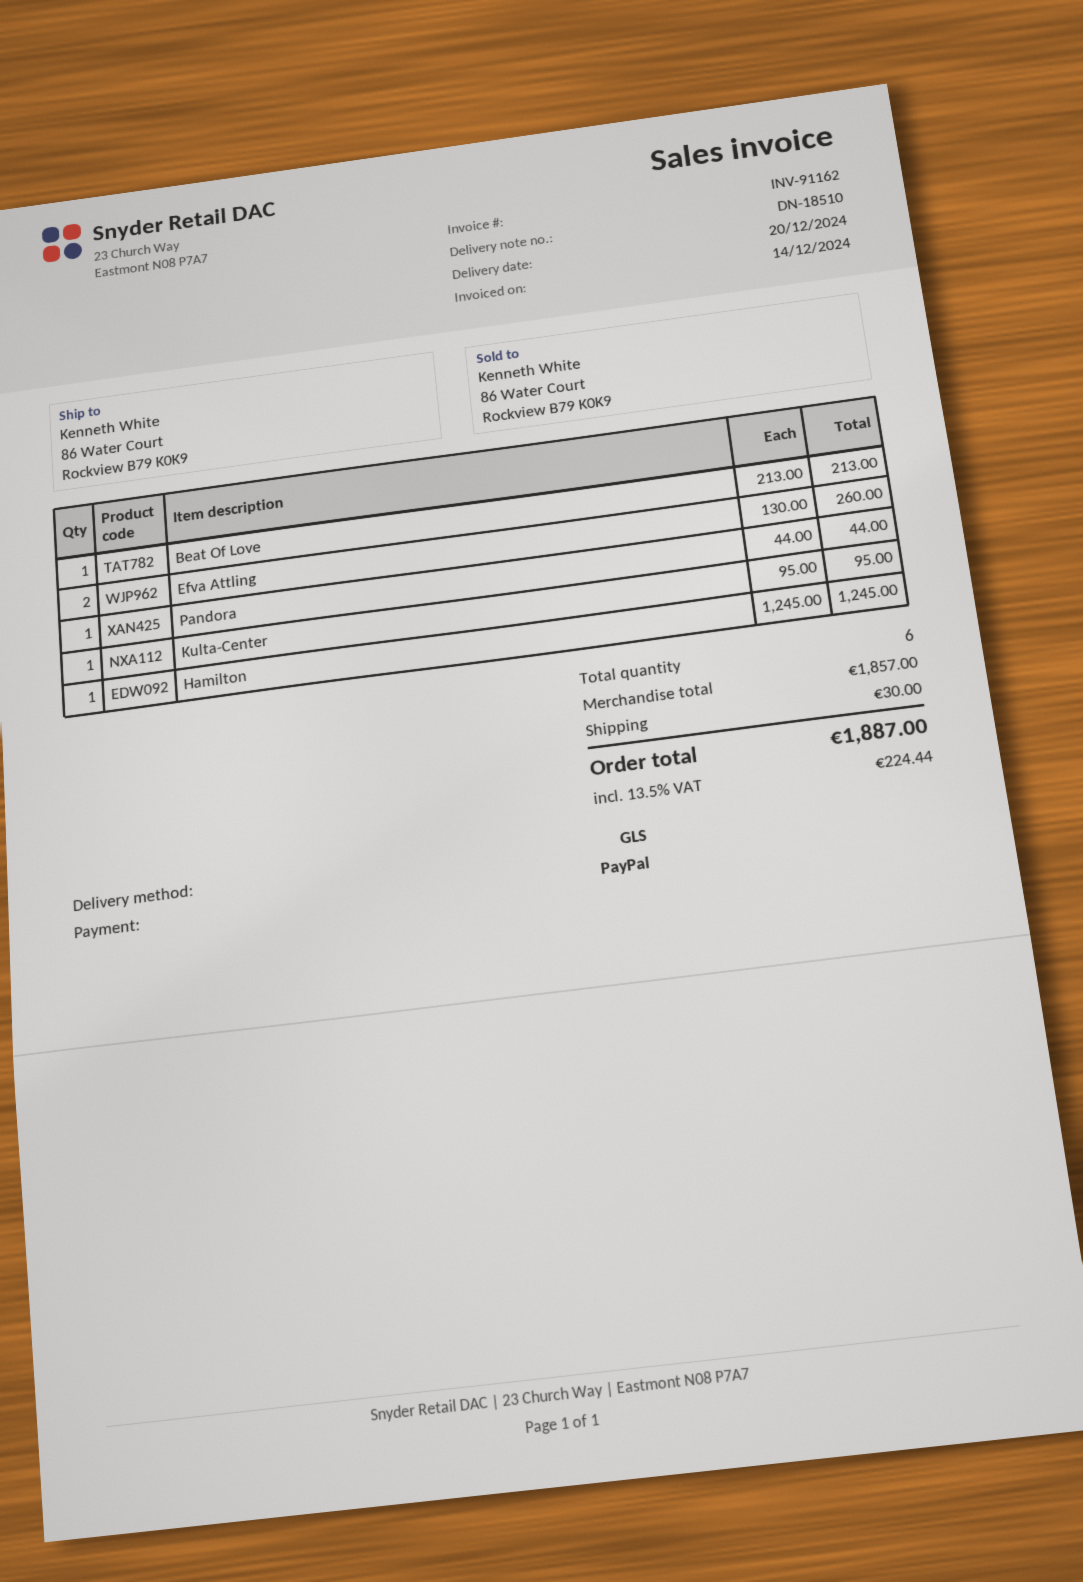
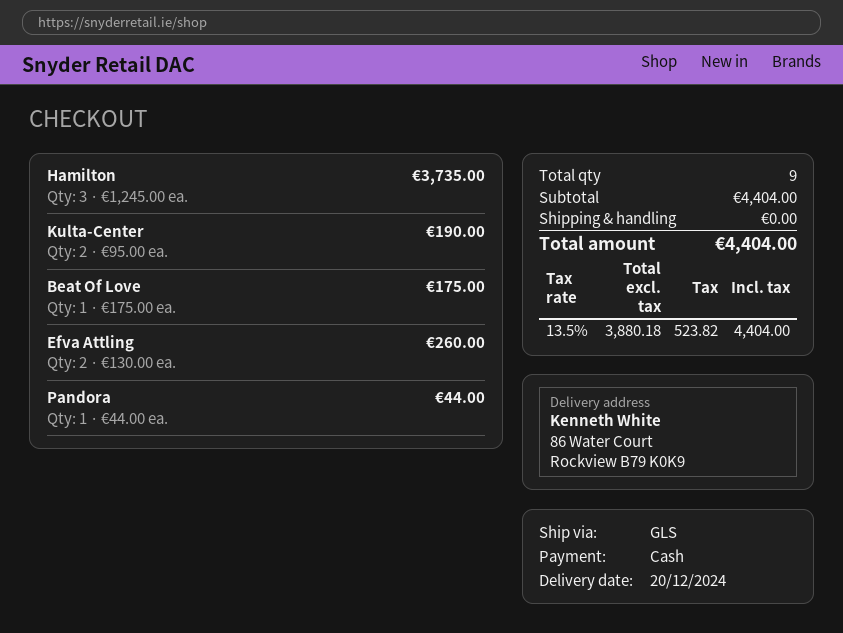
payment method: PayPal -> cash
Beat Of Love: 1 x 213.00 = 213.00 -> 1 x 175.00 = 175.00
Kulta-Center: 1 x 95.00 = 95.00 -> 2 x 95.00 = 190.00
Hamilton: 1 x 1245.00 = 1245.00 -> 3 x 1245.00 = 3735.00
total quantity: 6 -> 9
subtotal: 1857.00 -> 4404.00
shipping: 30.00 -> 0.00
tax: 13.5% = 224.44 -> 13.5% = 523.82
total: 1887.00 -> 4404.00

